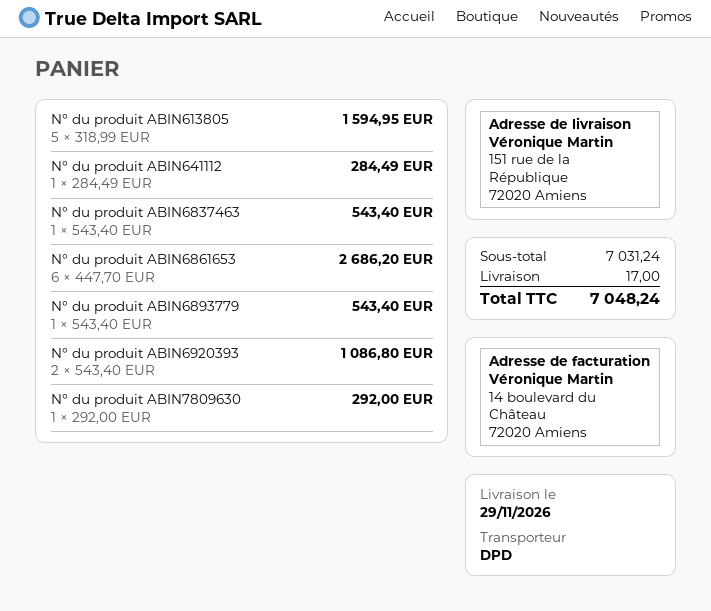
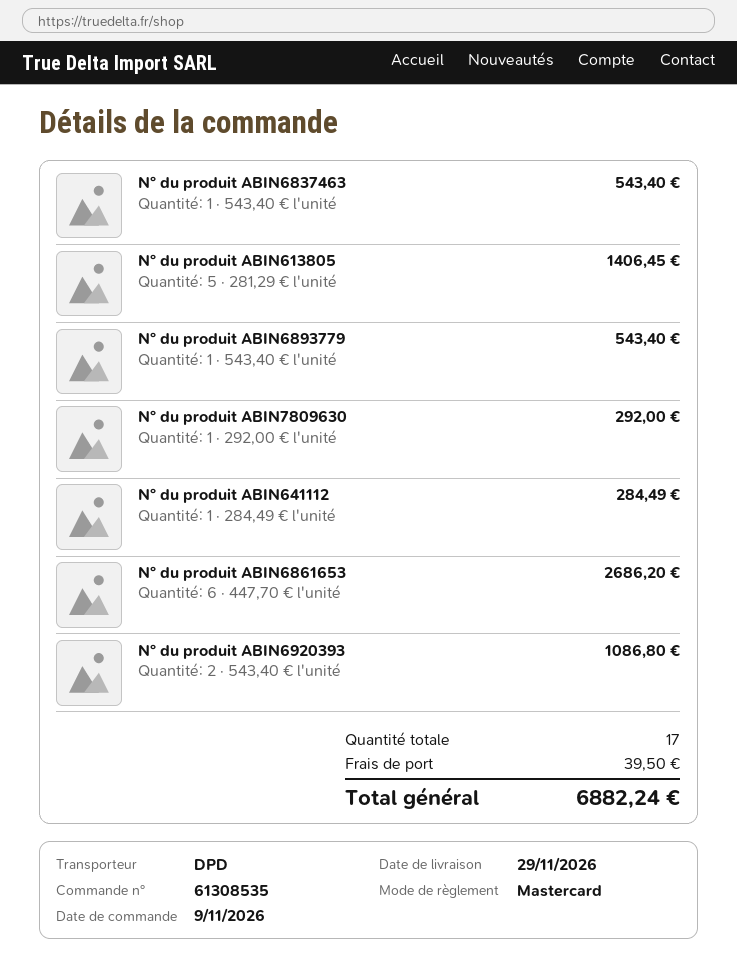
N° du produit ABIN613805: 5 x 318.99 = 1594.95 -> 5 x 281.29 = 1406.45
shipping: 17.00 -> 39.50
total: 7048.24 -> 6882.24

